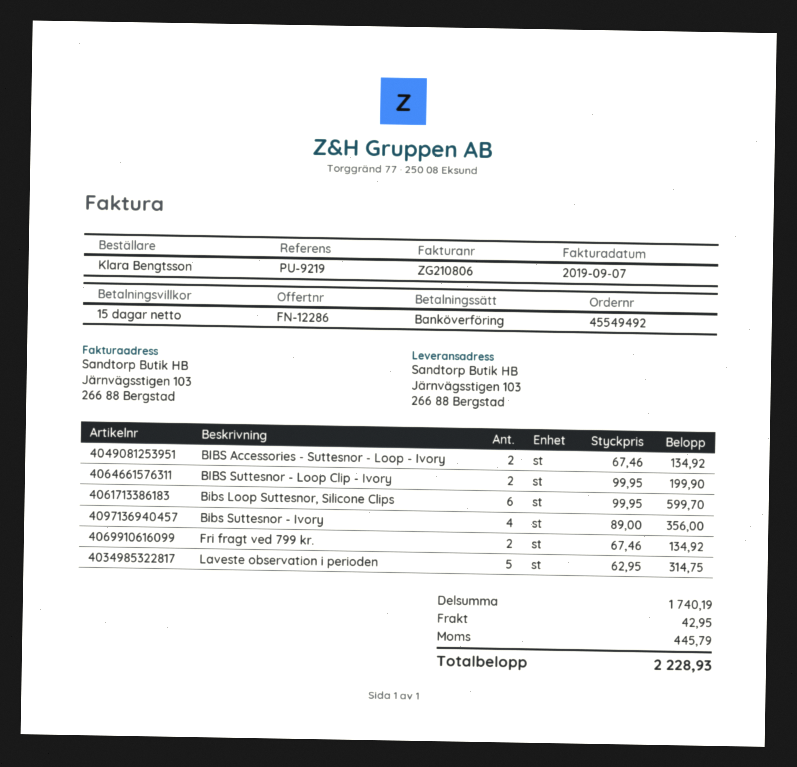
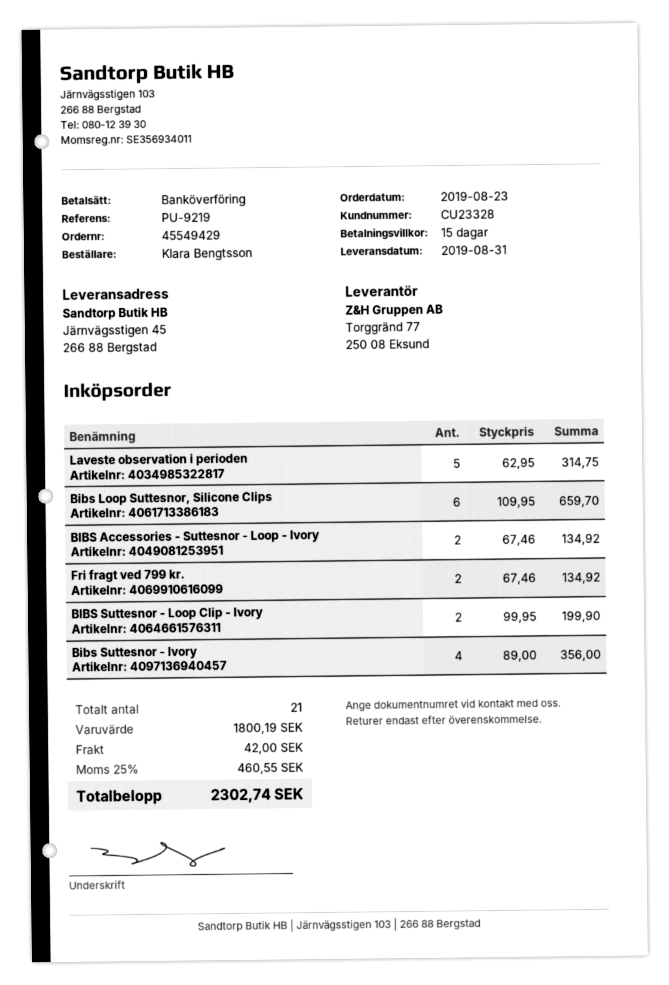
order number: 45549492 -> 45549429
ship to: Järnvägsstigen 103, 266 88 Bergstad -> Järnvägsstigen 45, 266 88 Bergstad
Bibs Loop Suttesnor, Silicone Clips: 6 x 99.95 = 599.70 -> 6 x 109.95 = 659.70
subtotal: 1740.19 -> 1800.19
shipping: 42.95 -> 42.00
tax: 445.79 -> 460.55
total: 2228.93 -> 2302.74

